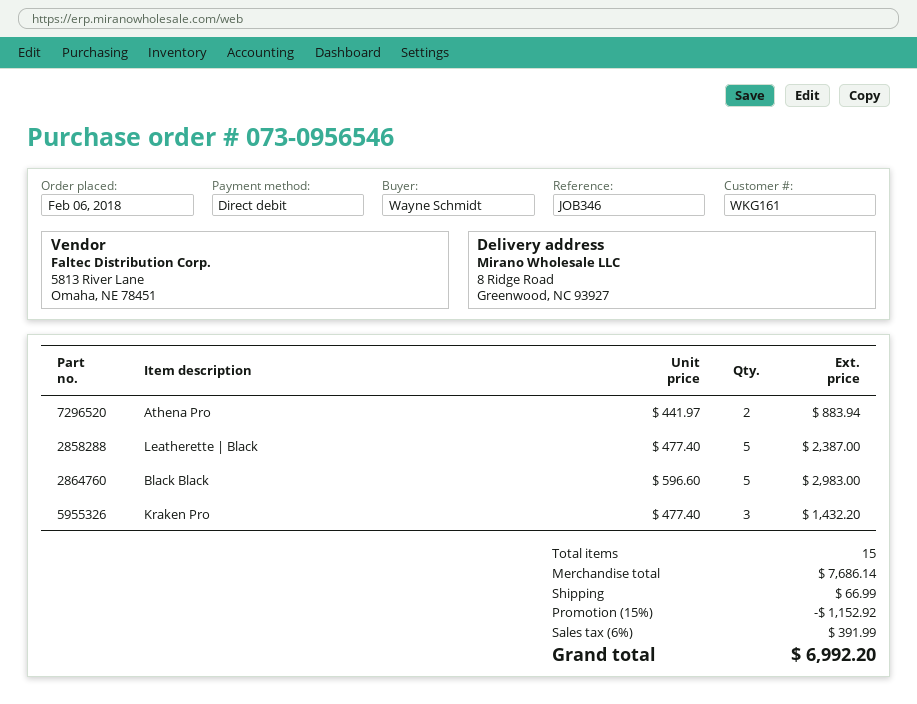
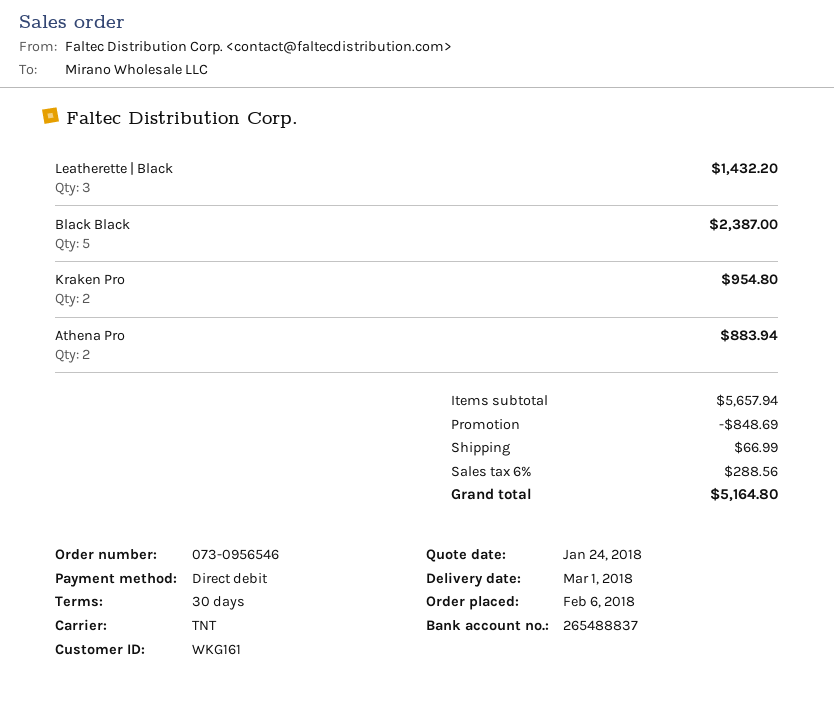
Leatherette | Black: 5 for 2387.00 -> 3 for 1432.20
Black Black: 5 for 2983.00 -> 5 for 2387.00
Kraken Pro: 3 for 1432.20 -> 2 for 954.80
subtotal: 7686.14 -> 5657.94
discount: 1152.92 -> 848.69
tax: 6% = 391.99 -> 6% = 288.56
total: 6992.20 -> 5164.80

